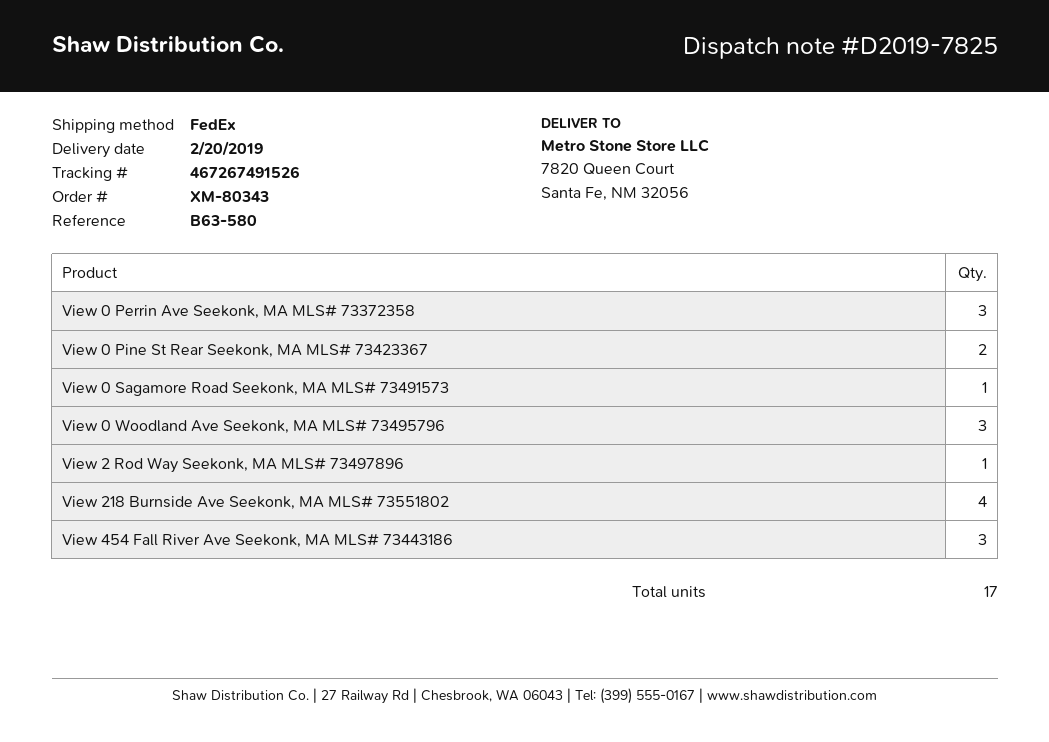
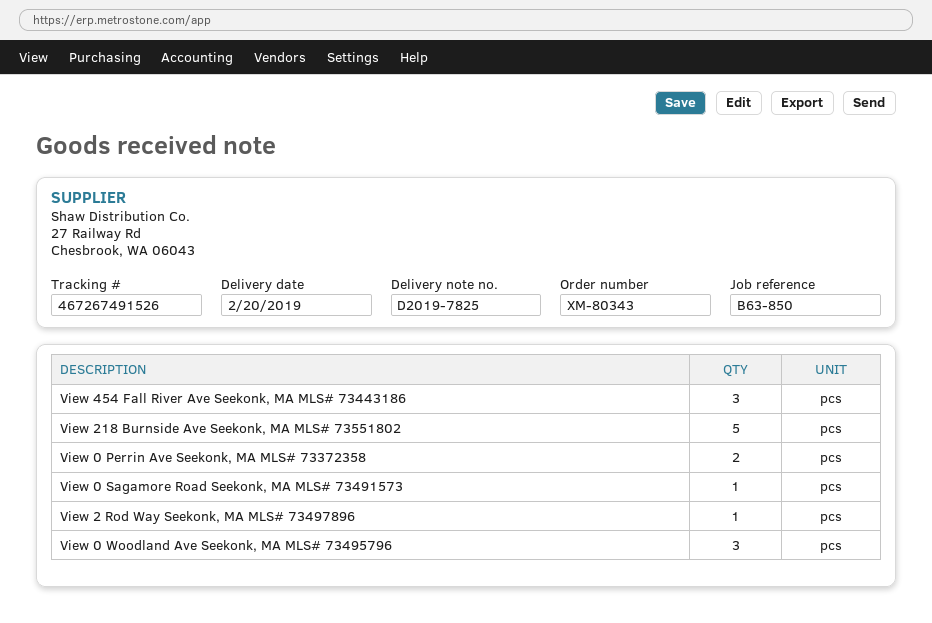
reference: B63-580 -> B63-850
View 0 Perrin Ave Seekonk, MA MLS# 73372358: 3 -> 2
View 0 Pine St Rear Seekonk, MA MLS# 73423367: 2 -> none
View 218 Burnside Ave Seekonk, MA MLS# 73551802: 4 -> 5

